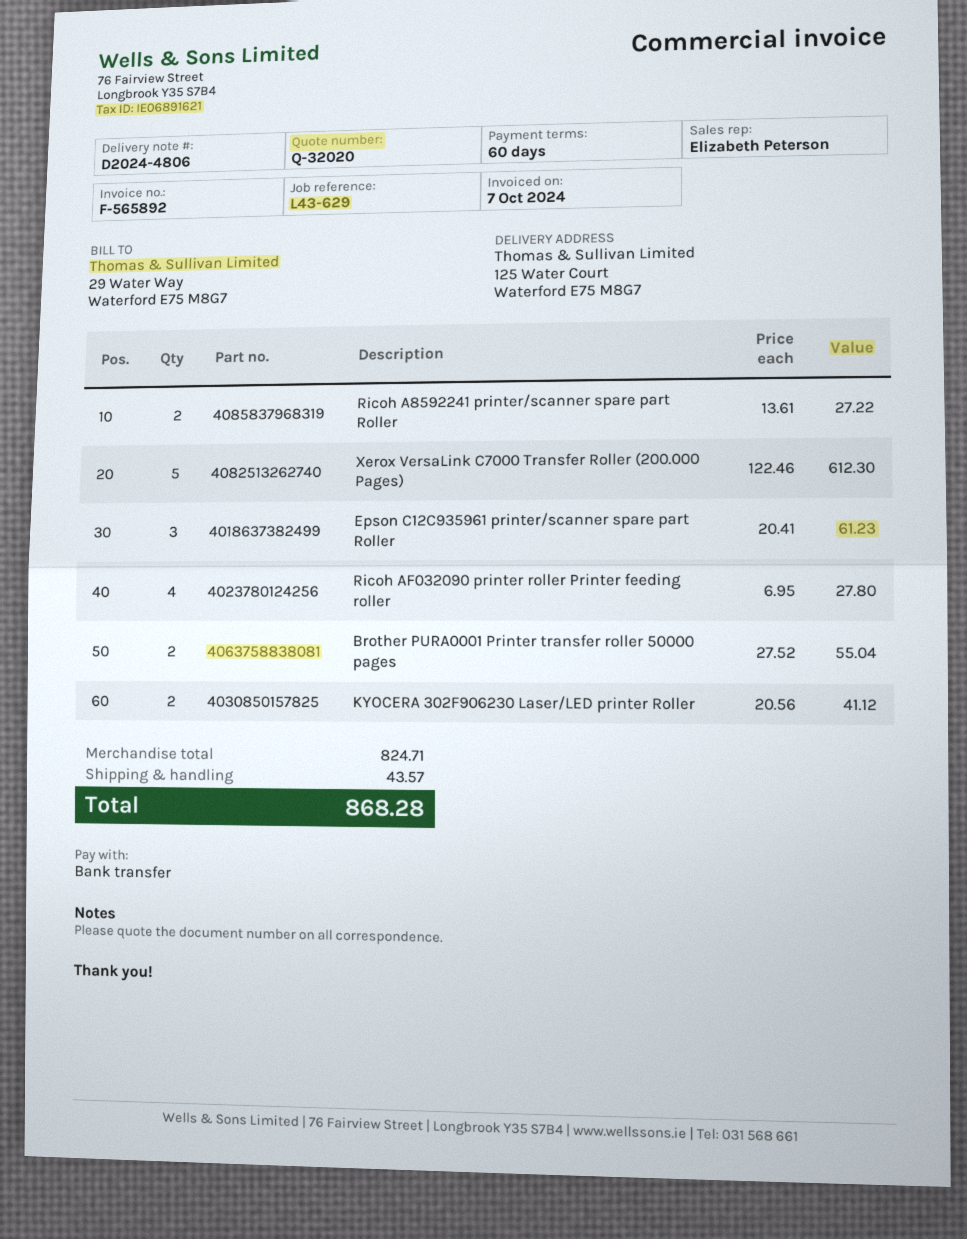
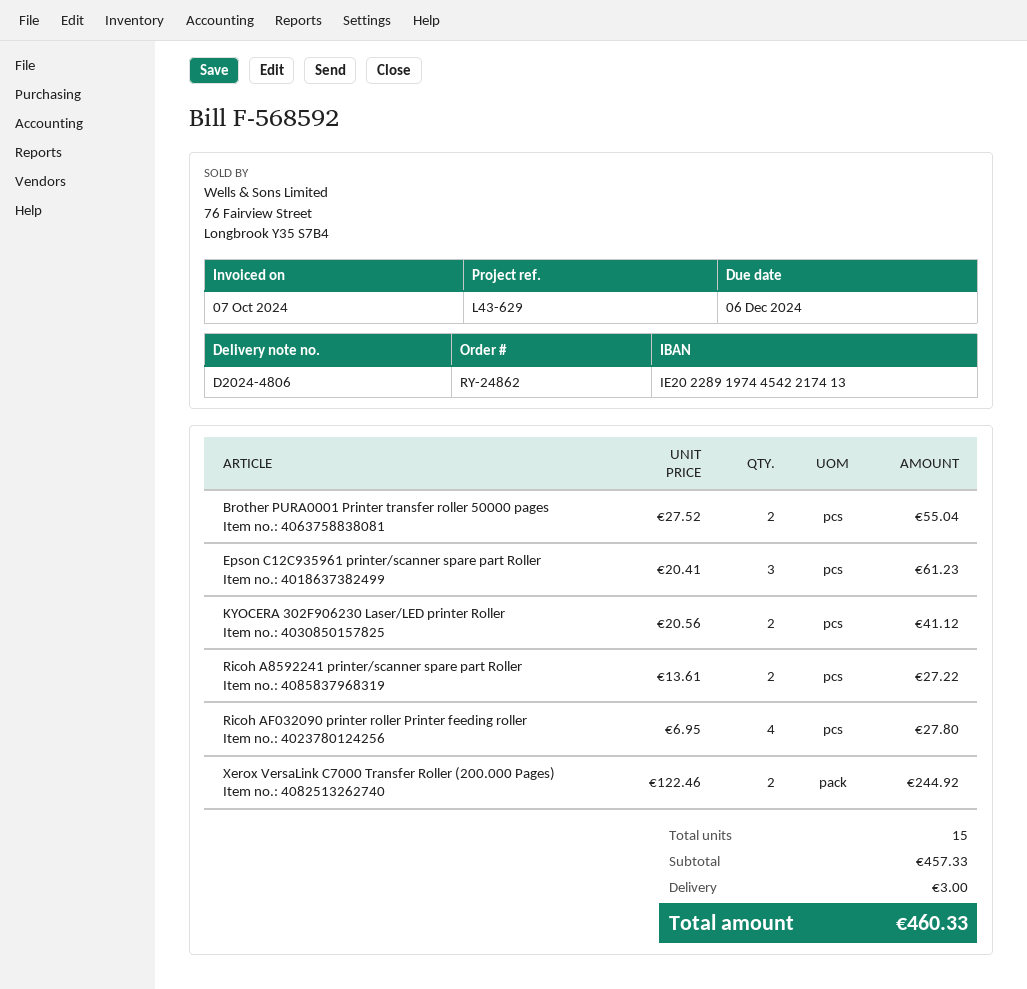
invoice number: F-565892 -> F-568592
Xerox VersaLink C7000 Transfer Roller (200.000 Pages): 5 x 122.46 = 612.30 -> 2 x 122.46 = 244.92
subtotal: 824.71 -> 457.33
shipping: 43.57 -> 3.00
total: 868.28 -> 460.33

